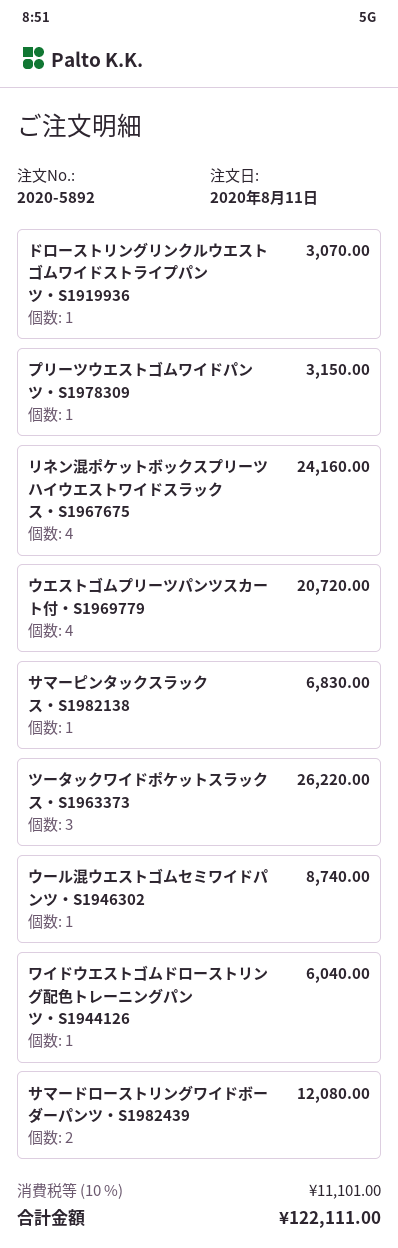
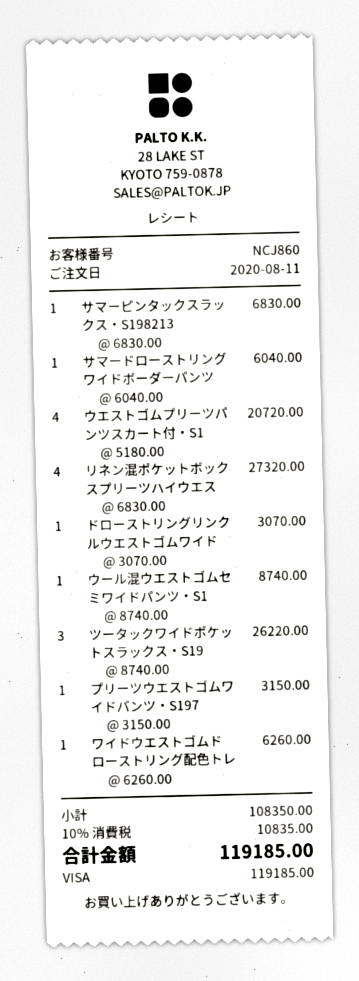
リネン混ポケットボックスプリーツハイウエストワイドスラックス・S1967675: 4 for 24160.00 -> 4 for 27320.00
ワイドウエストゴムドローストリング配色トレーニングパンツ・S1944126: 1 for 6040.00 -> 1 for 6260.00
サマードローストリングワイドボーダーパンツ・S1982439: 2 for 12080.00 -> 1 for 6040.00
tax: 10% = 11101.00 -> 10% = 10835.00
total: 122111.00 -> 119185.00

